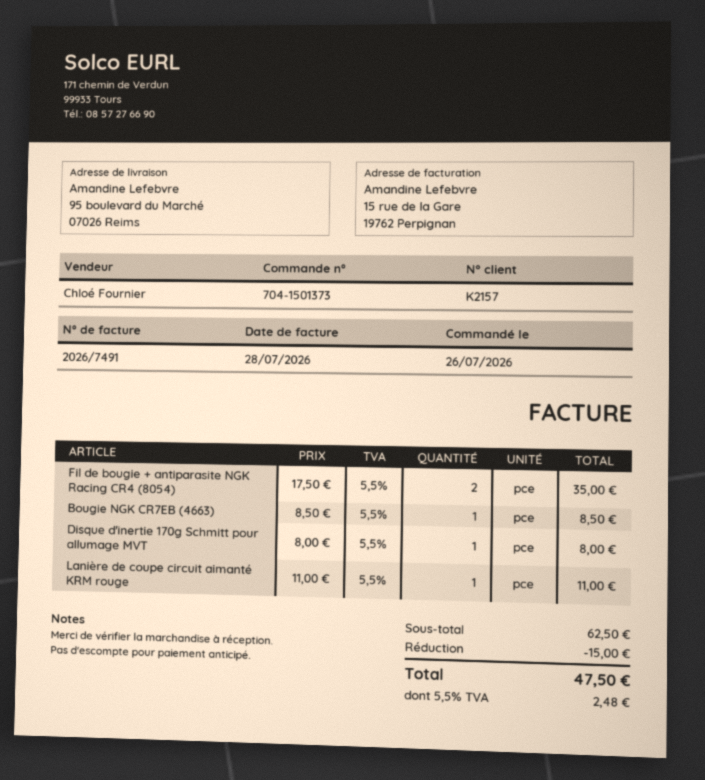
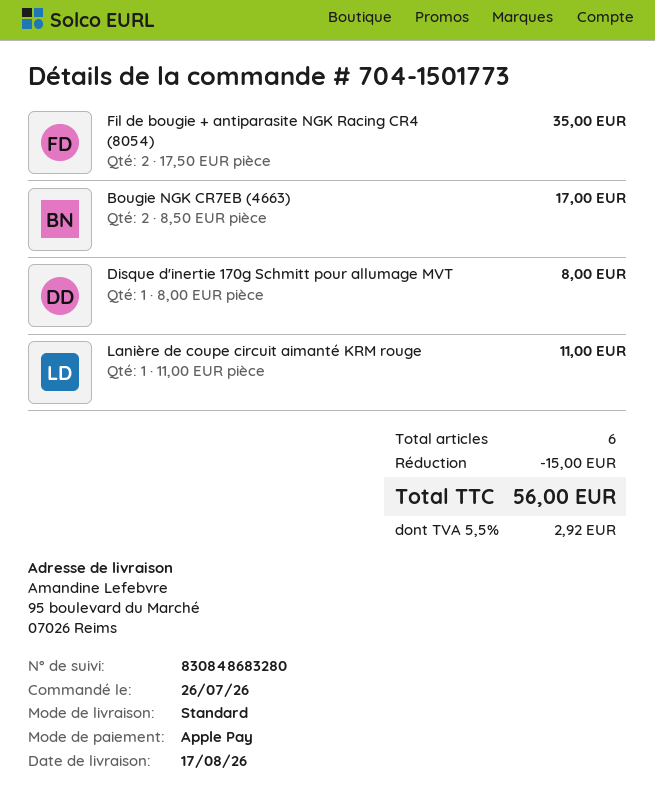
order number: 704-1501373 -> 704-1501773
Bougie NGK CR7EB (4663): 1 x 8.50 = 8.50 -> 2 x 8.50 = 17.00
tax: 5.5% = 2.48 -> 5.5% = 2.92
total: 47.50 -> 56.00

